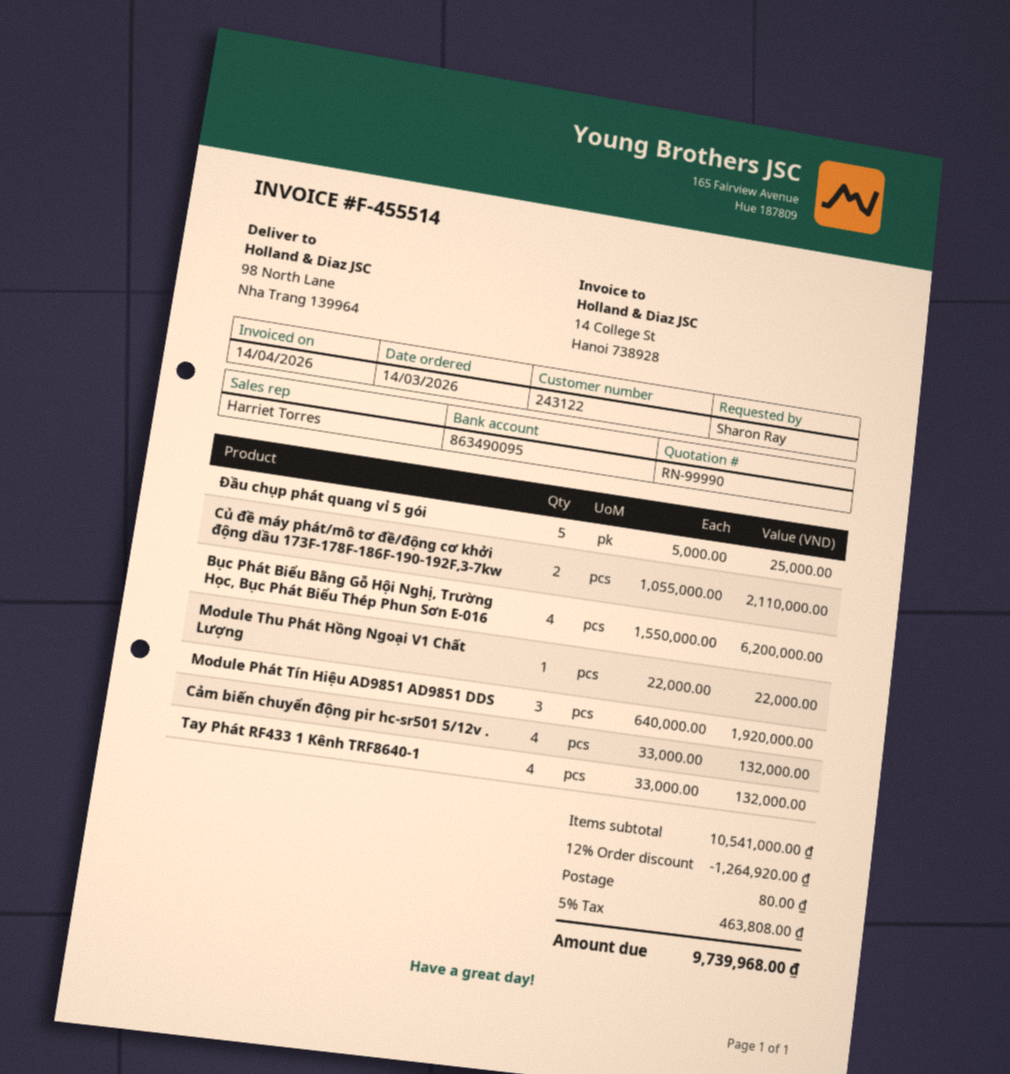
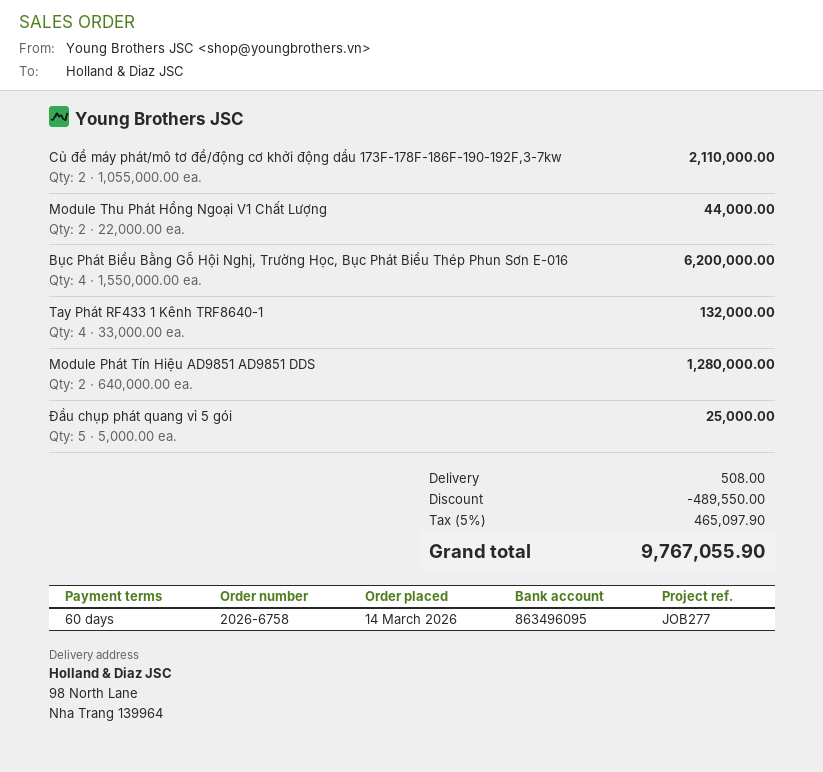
bank account: 863490095 -> 863496095
Module Thu Phát Hồng Ngoại V1 Chất Lượng: 1 x 22000.00 = 22000.00 -> 2 x 22000.00 = 44000.00
Module Phát Tín Hiệu AD9851 AD9851 DDS: 3 x 640000.00 = 1920000.00 -> 2 x 640000.00 = 1280000.00
Cảm biến chuyển động pir hc-sr501 5/12v .: 4 x 33000.00 = 132000.00 -> none
discount: 1264920.00 -> 489550.00
shipping: 80.00 -> 508.00
tax: 5% = 463808.00 -> 5% = 465097.90
total: 9739968.00 -> 9767055.90

